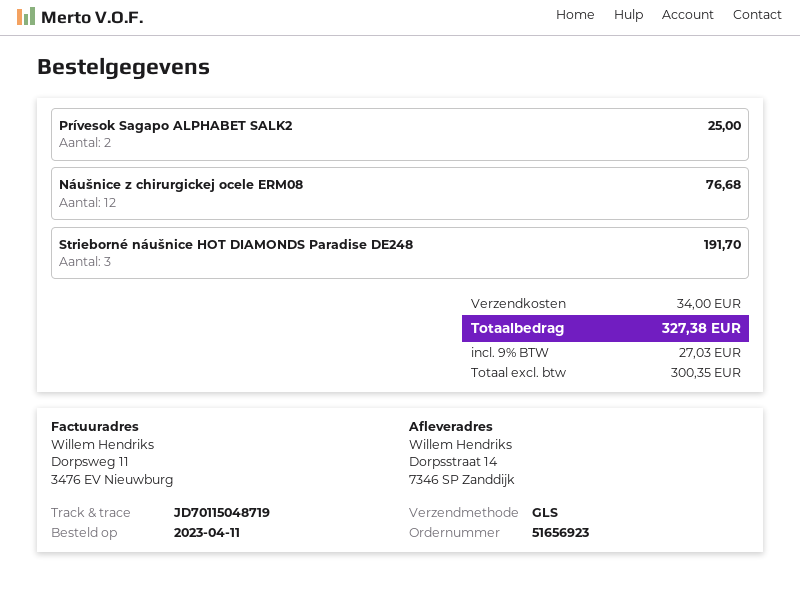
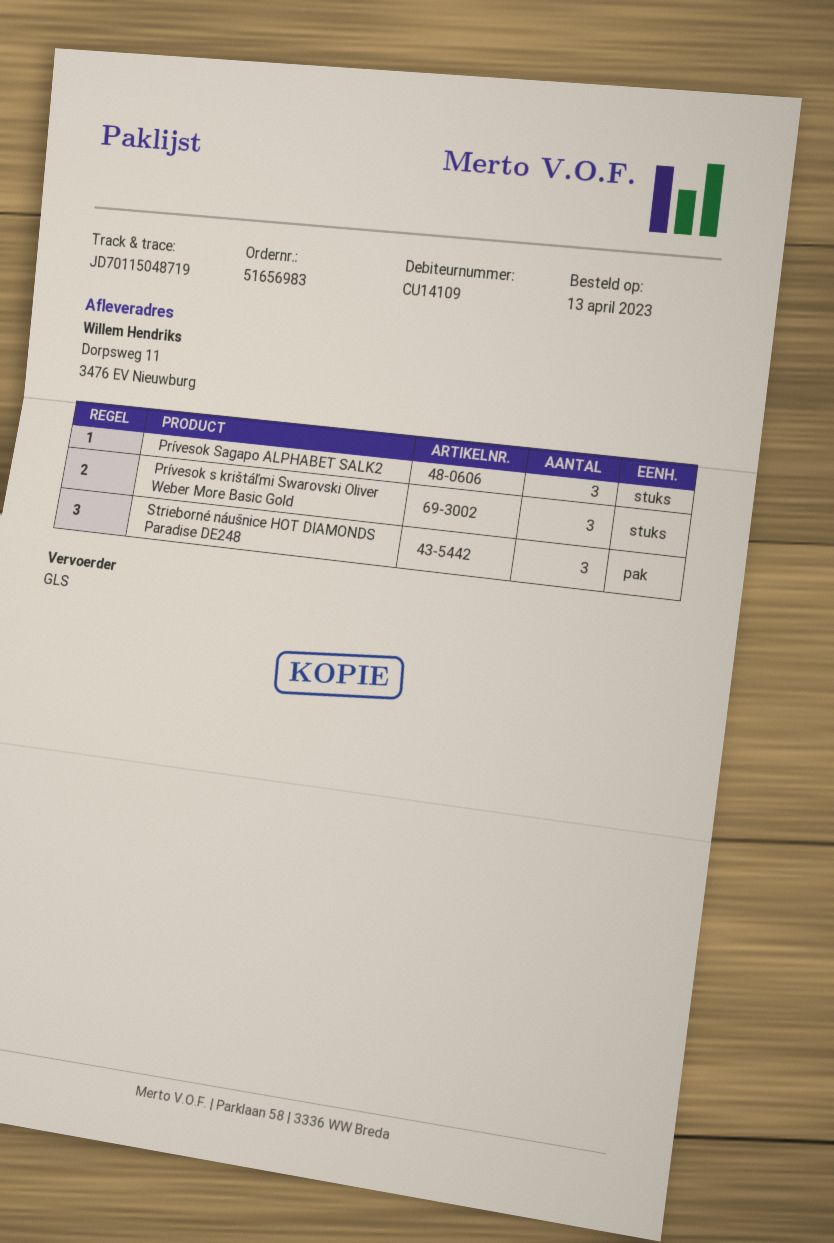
order number: 51656923 -> 51656983
order date: 2023-04-11 -> 2023-04-13
ship to: Dorpsstraat 14, 7346 SP Zanddijk -> Dorpsweg 11, 3476 EV Nieuwburg
Prívesok Sagapo ALPHABET SALK2: 2 -> 3
Náušnice z chirurgickej ocele ERM08: 12 -> none
Prívesok s krištáľmi Swarovski Oliver Weber More Basic Gold: none -> 3

